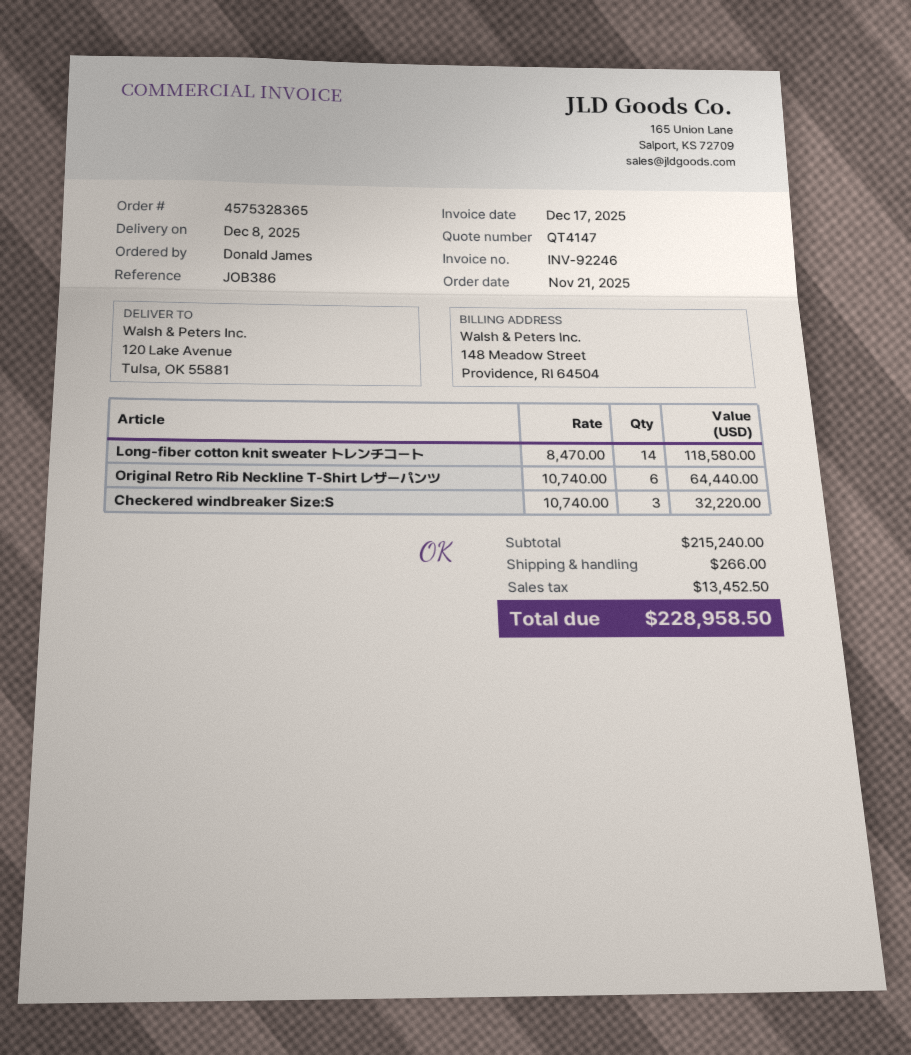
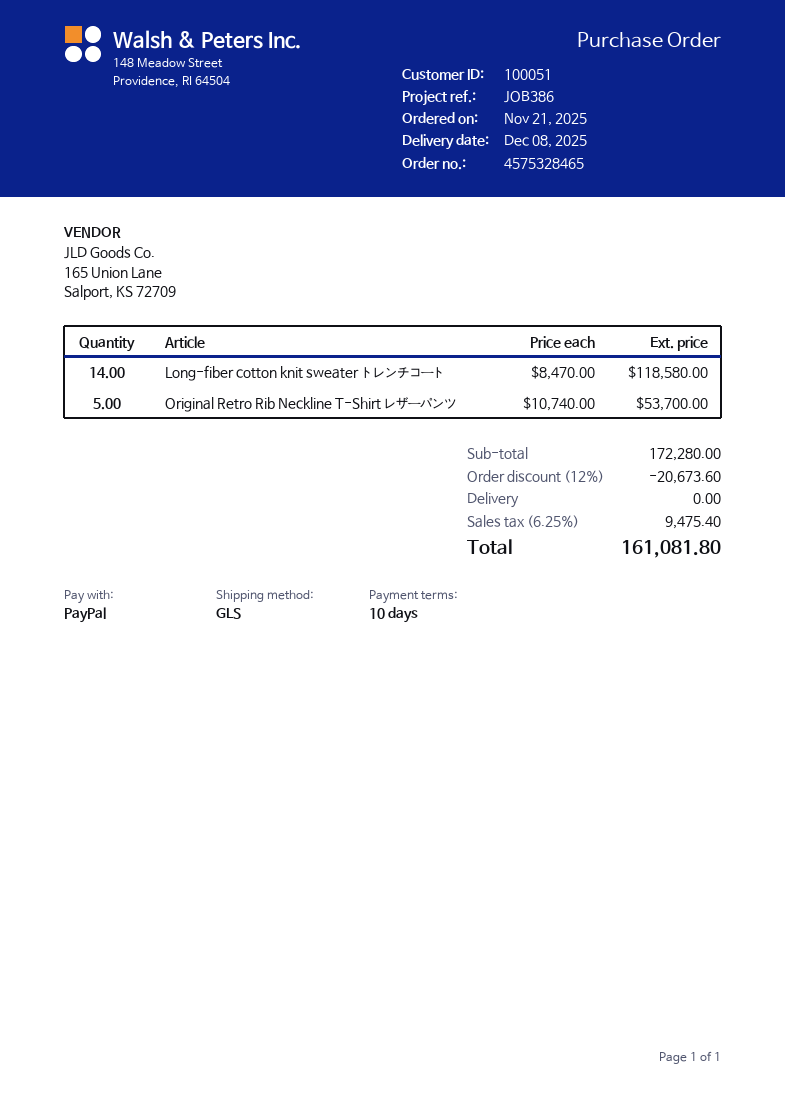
order number: 4575328365 -> 4575328465
Original Retro Rib Neckline T-Shirt レザーパンツ: 6 x 10740.00 = 64440.00 -> 5 x 10740.00 = 53700.00
Checkered windbreaker Size:S: 3 x 10740.00 = 32220.00 -> none
subtotal: 215240.00 -> 172280.00
discount: none -> 12% = 20673.60
shipping: 266.00 -> 0.00
tax: 13452.50 -> 9475.40
total: 228958.50 -> 161081.80

